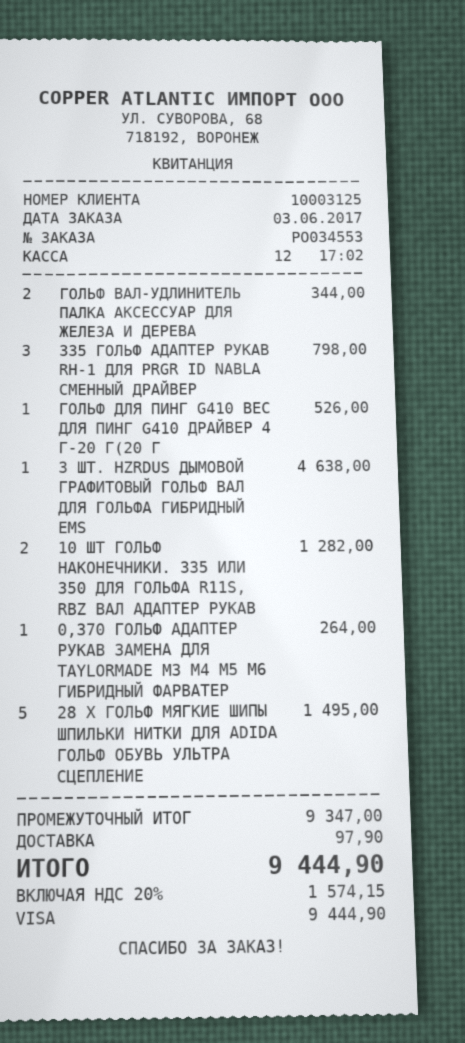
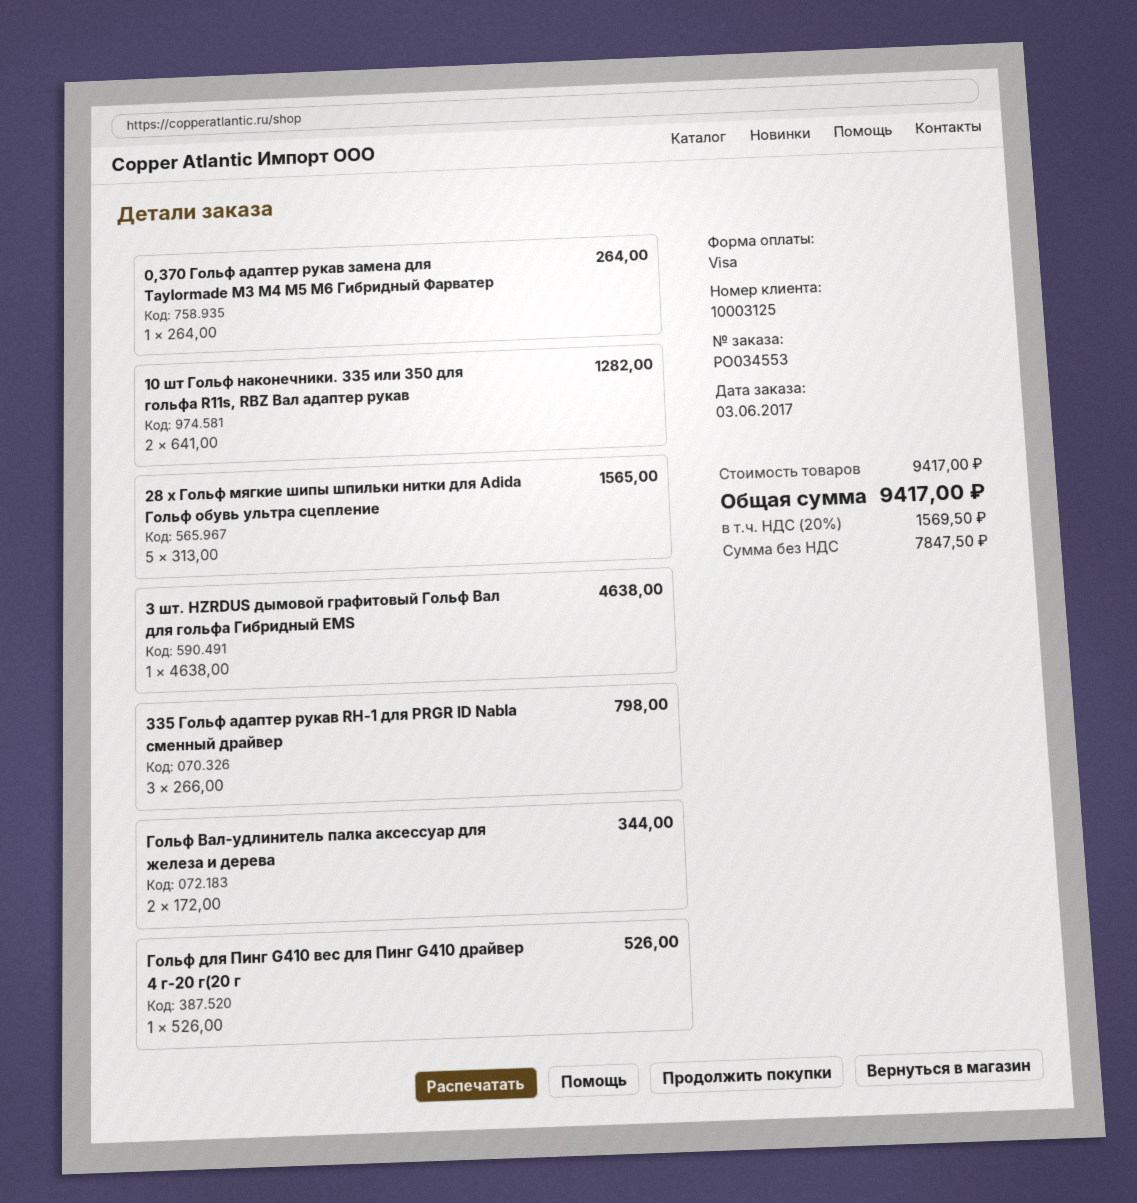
28 X ГОЛЬФ МЯГКИЕ ШИПЫ ШПИЛЬКИ НИТКИ ДЛЯ ADIDA ГОЛЬФ ОБУВЬ УЛЬТРА СЦЕПЛЕНИЕ: 5 for 1495.00 -> 5 for 1565.00
subtotal: 9347.00 -> 9417.00
shipping: 97.90 -> none
tax: 20% = 1574.15 -> 20% = 1569.50
total: 9444.90 -> 9417.00

